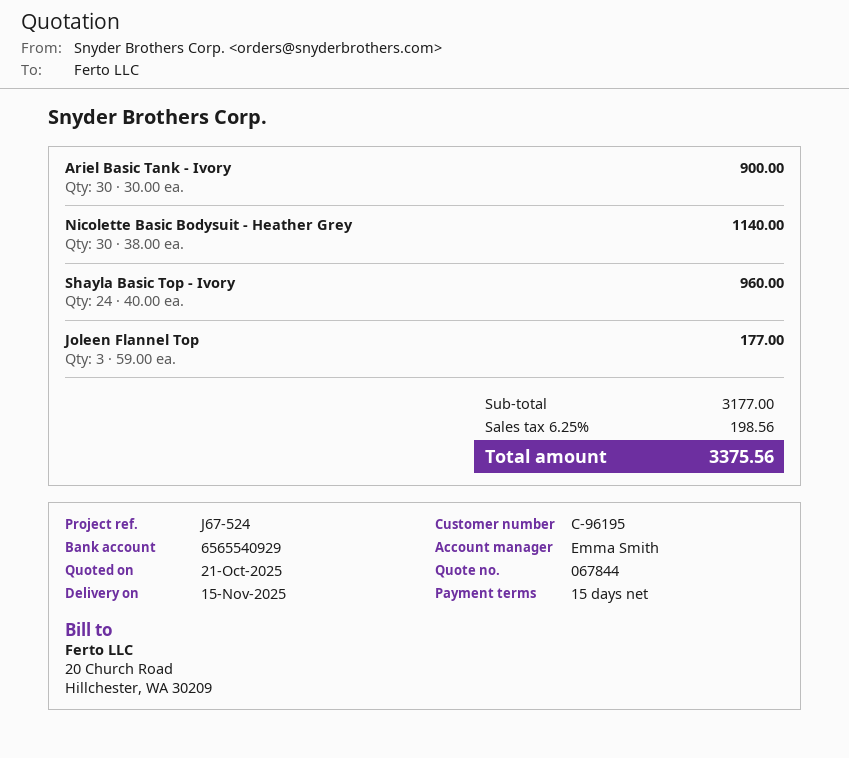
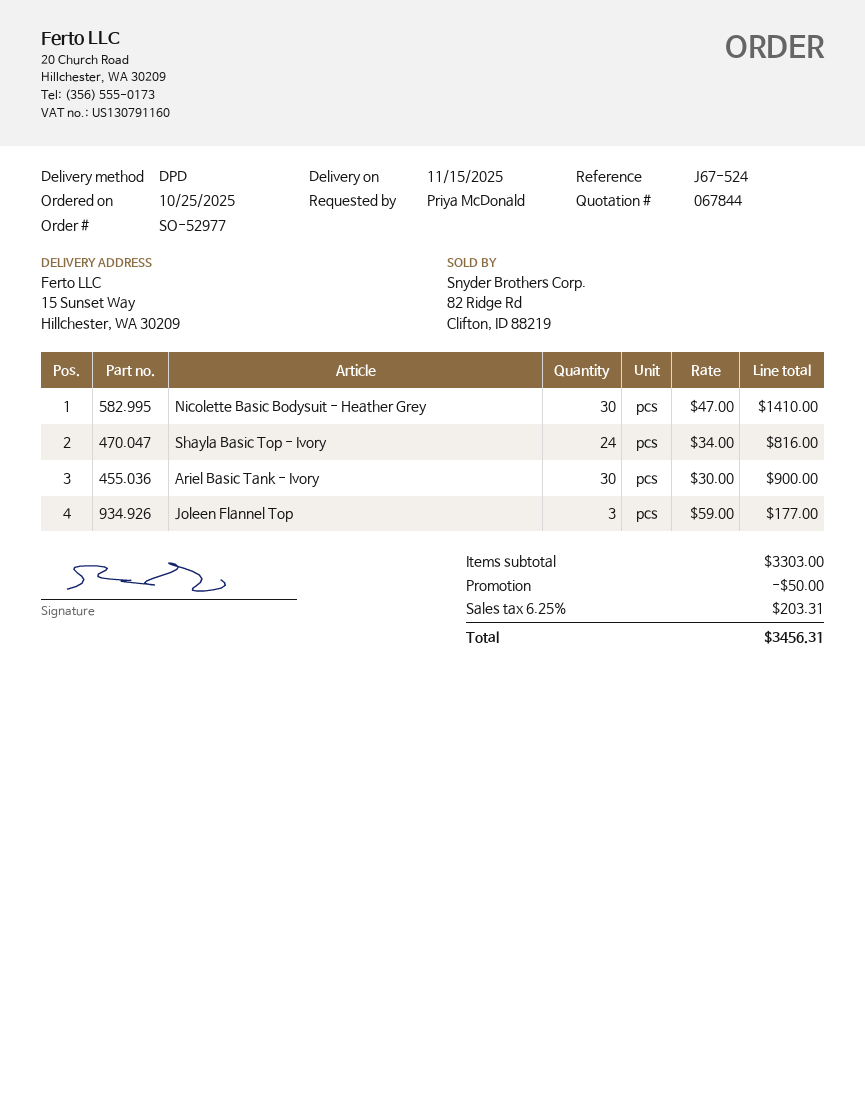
Nicolette Basic Bodysuit - Heather Grey: 30 x 38.00 = 1140.00 -> 30 x 47.00 = 1410.00
Shayla Basic Top - Ivory: 24 x 40.00 = 960.00 -> 24 x 34.00 = 816.00
subtotal: 3177.00 -> 3303.00
discount: none -> 50.00
tax: 6.25% = 198.56 -> 6.25% = 203.31
total: 3375.56 -> 3456.31

